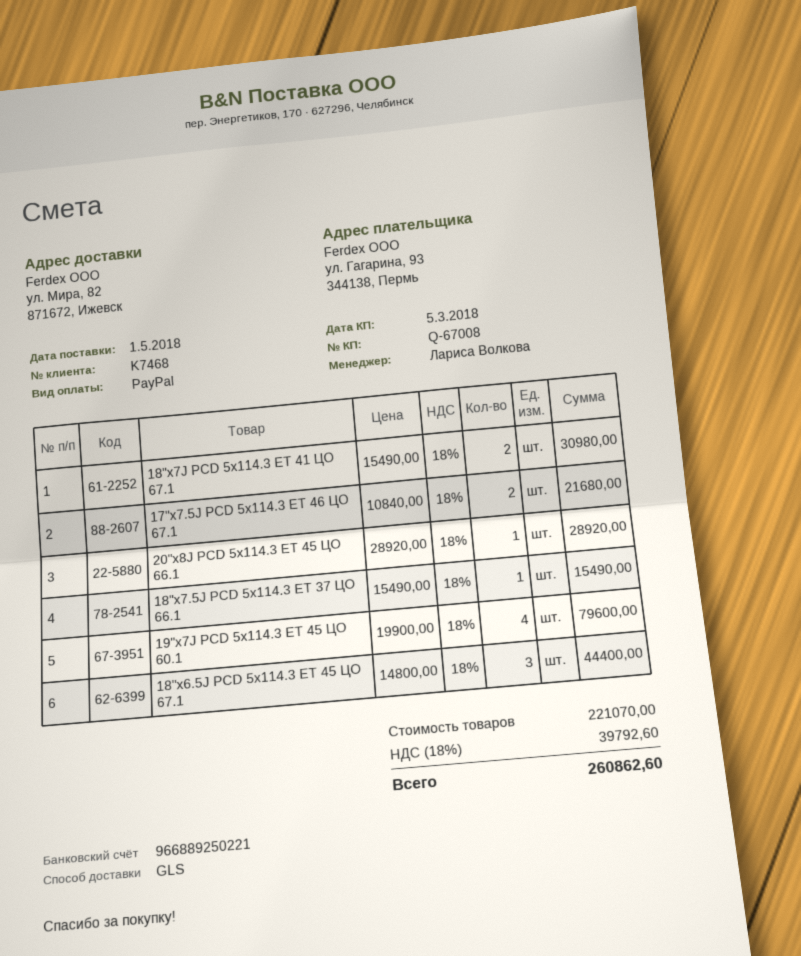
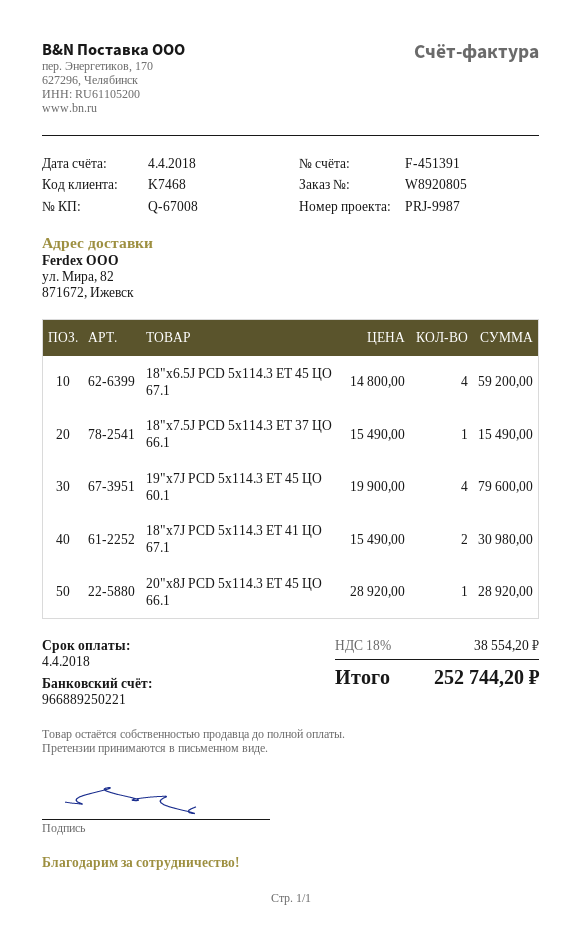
17"x7.5J PCD 5x114.3 ЕТ 46 ЦО 67.1: 2 x 10840.00 = 21680.00 -> none
18"x6.5J PCD 5x114.3 ЕТ 45 ЦО 67.1: 3 x 14800.00 = 44400.00 -> 4 x 14800.00 = 59200.00
tax: 18% = 39792.60 -> 18% = 38554.20
total: 260862.60 -> 252744.20

